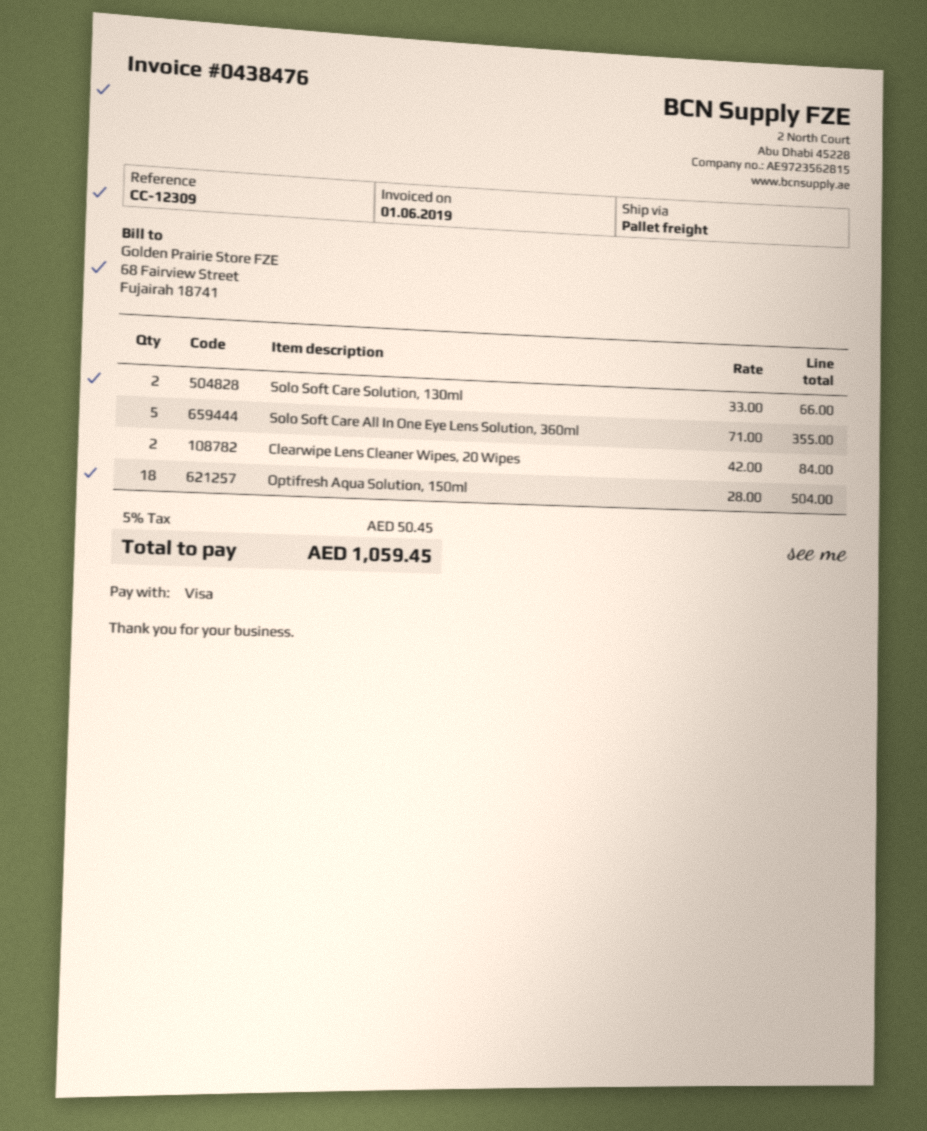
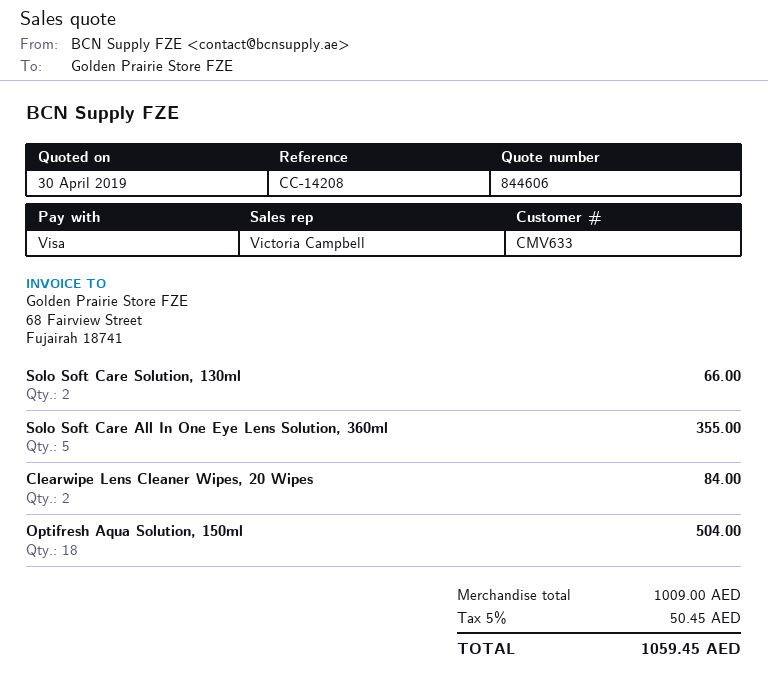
reference: CC-12309 -> CC-14208

